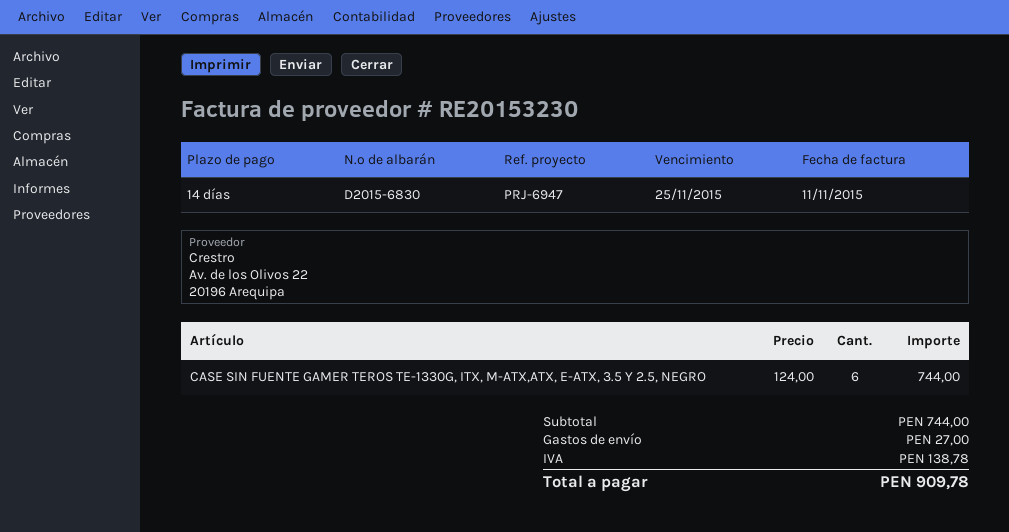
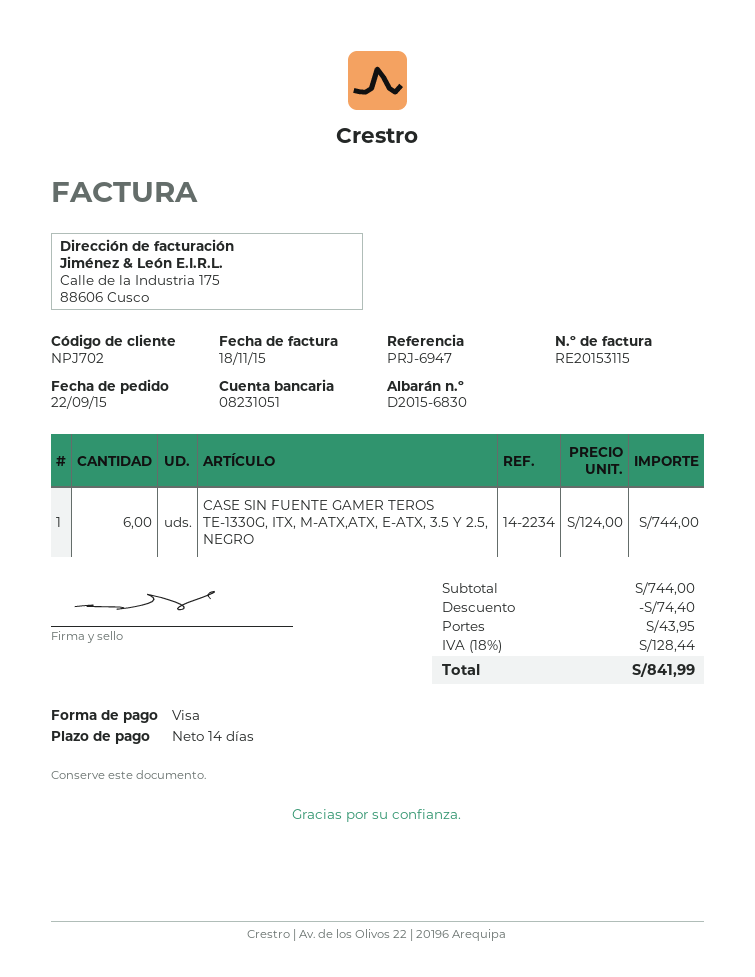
invoice number: RE20153230 -> RE20153115
invoice date: 2015-11-11 -> 2015-11-18
discount: none -> 74.40
shipping: 27.00 -> 43.95
tax: 138.78 -> 128.44
total: 909.78 -> 841.99

